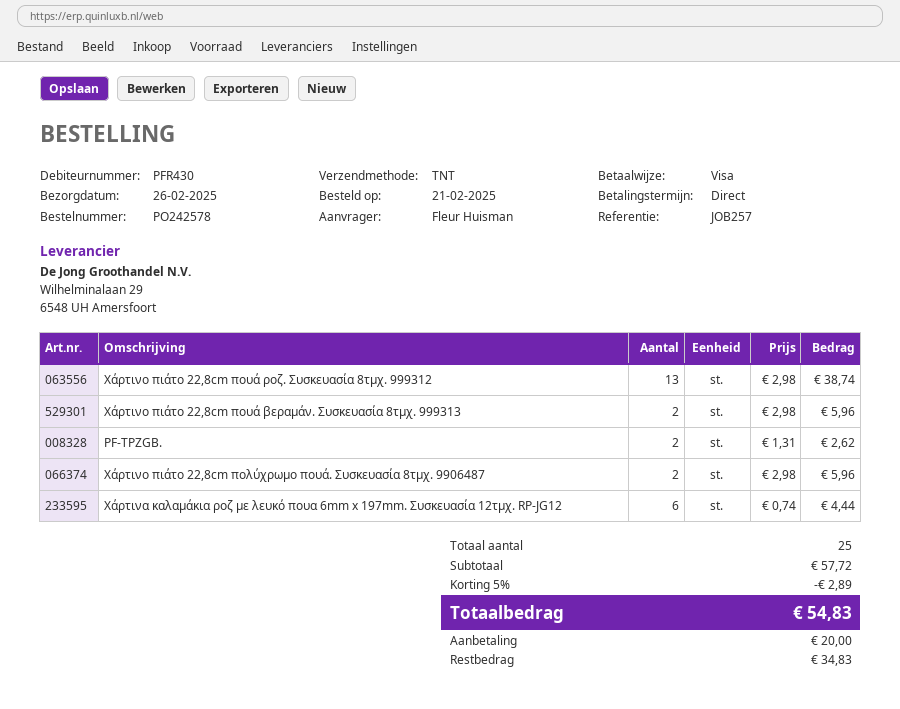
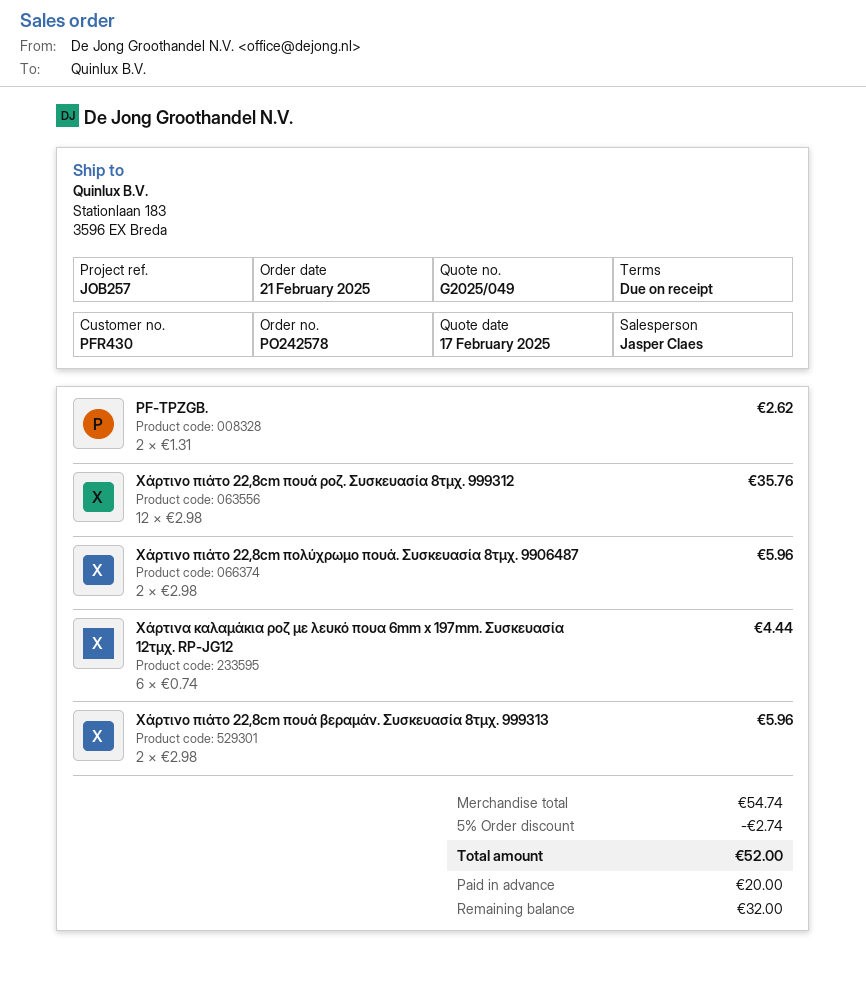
Χάρτινο πιάτο 22,8cm πουά ροζ. Συσκευασία 8τμχ. 999312: 13 x 2.98 = 38.74 -> 12 x 2.98 = 35.76
subtotal: 57.72 -> 54.74
discount: 5% = 2.89 -> 5% = 2.74
total: 54.83 -> 52.00
balance: 34.83 -> 32.00

